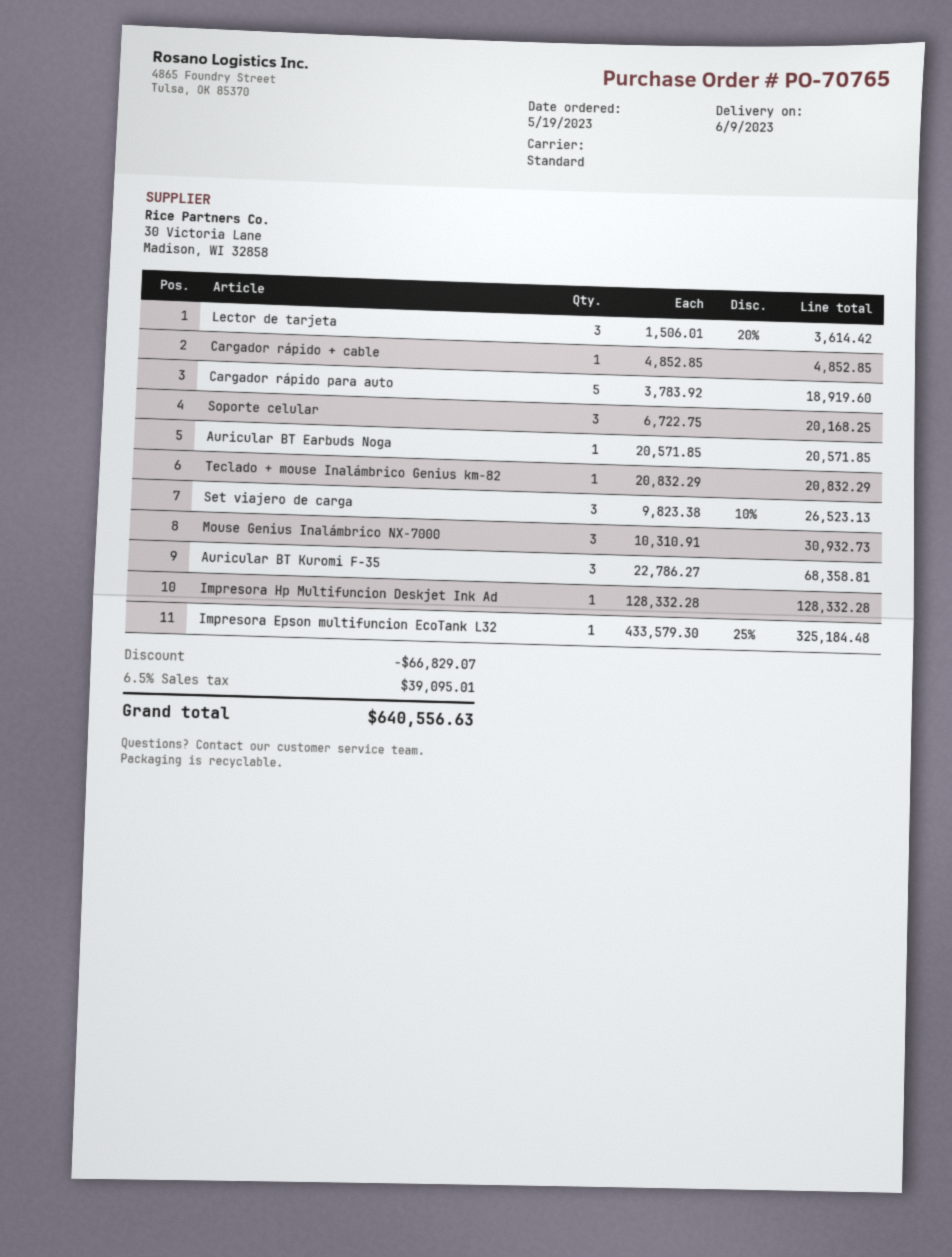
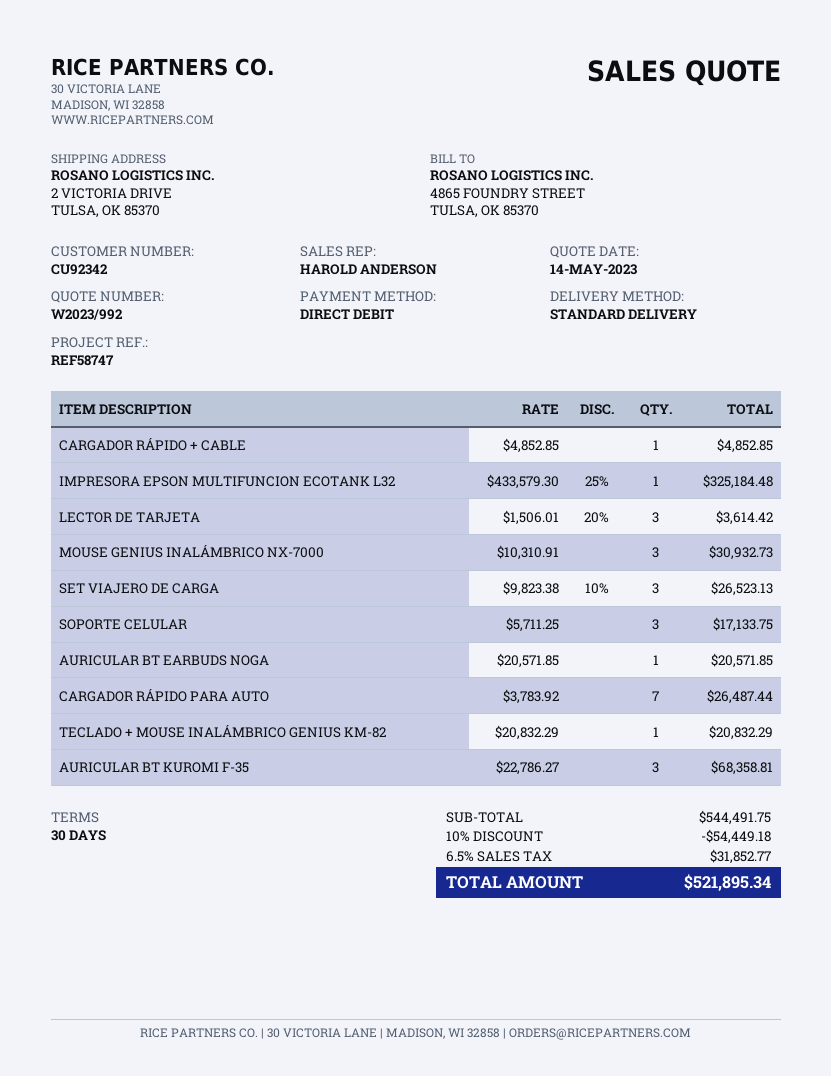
Cargador rápido para auto: 5 x 3783.92 = 18919.60 -> 7 x 3783.92 = 26487.44
Soporte celular: 3 x 6722.75 = 20168.25 -> 3 x 5711.25 = 17133.75
Impresora Hp Multifuncion Deskjet Ink Ad: 1 x 128332.28 = 128332.28 -> none
discount: 66829.07 -> 54449.18
tax: 6.5% = 39095.01 -> 6.5% = 31852.77
total: 640556.63 -> 521895.34

